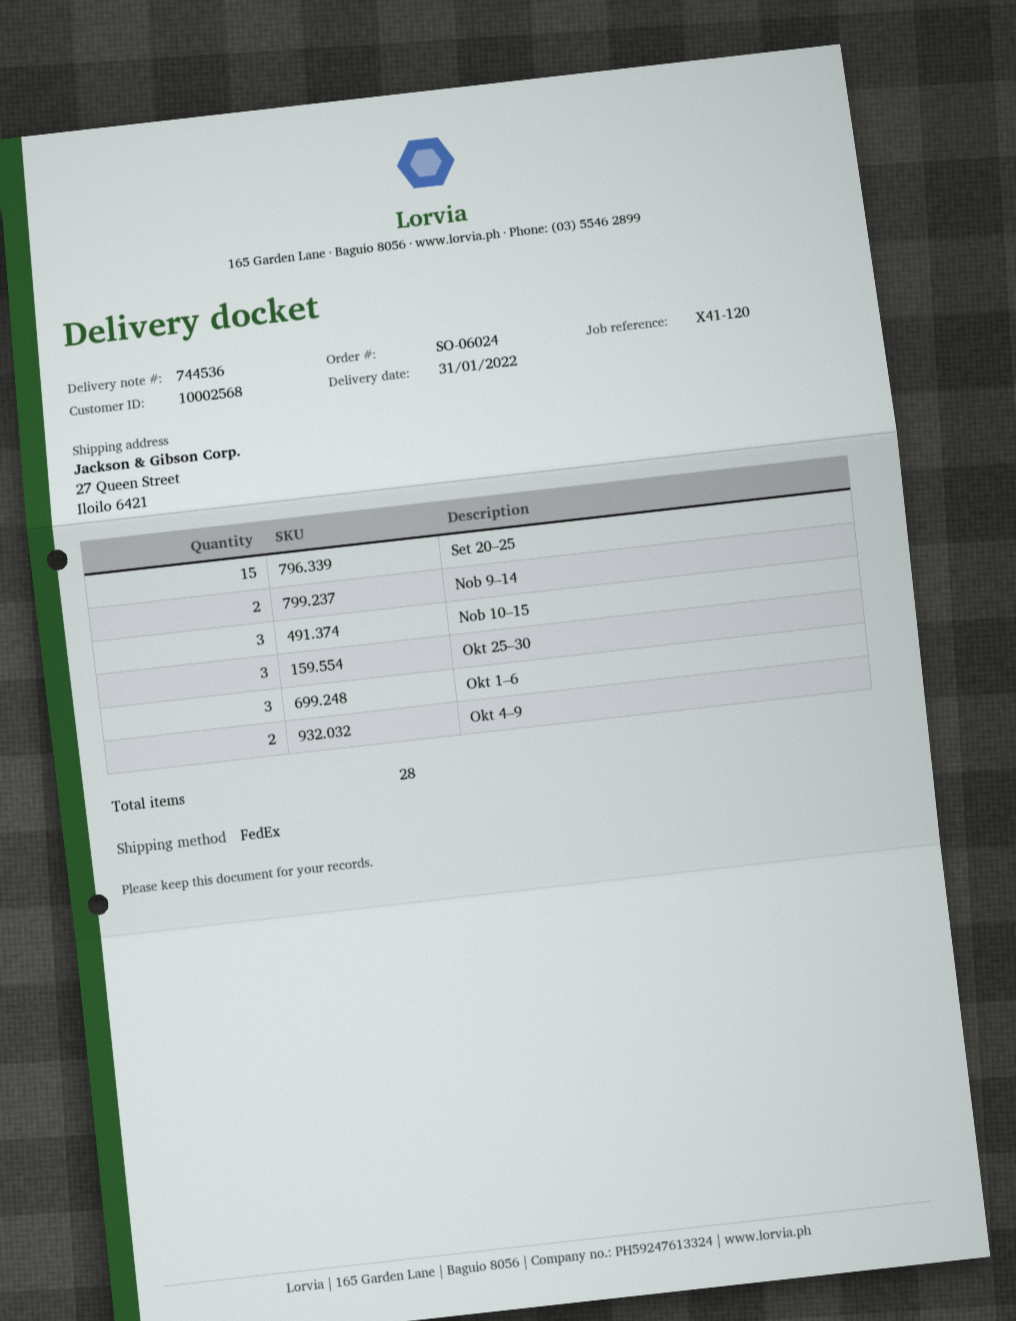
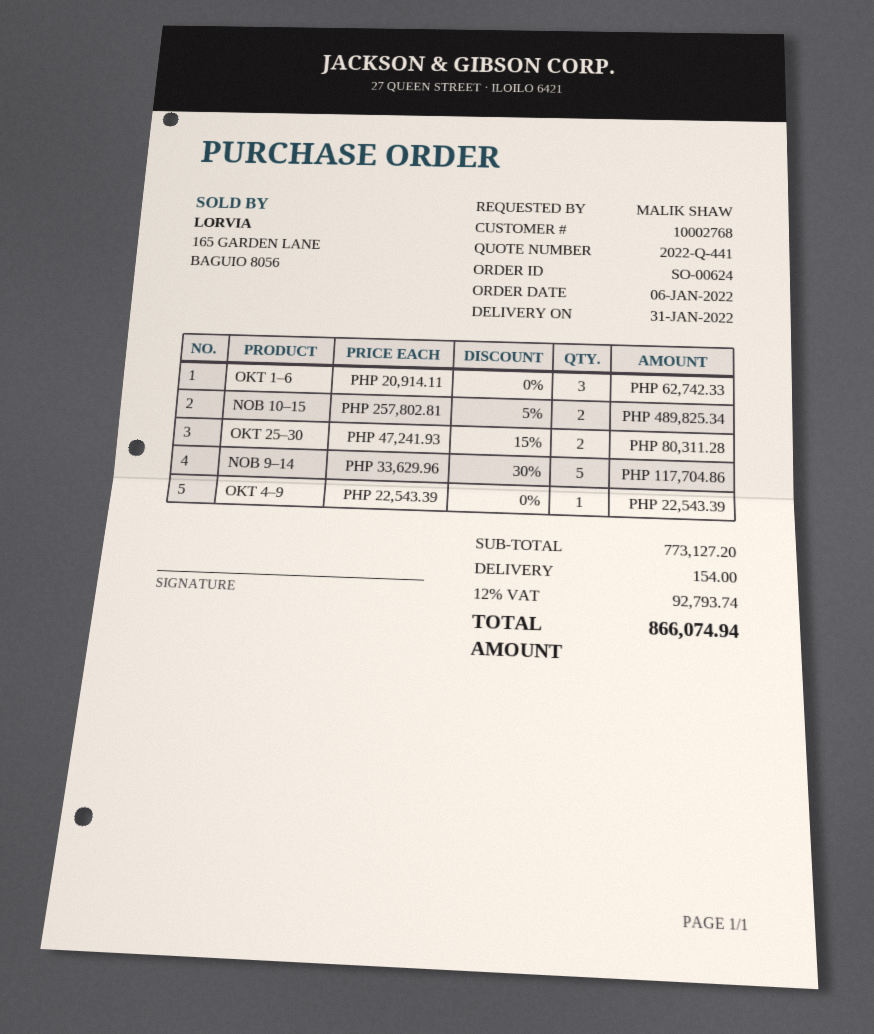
order number: SO-06024 -> SO-00624
customer number: 10002568 -> 10002768
Set 20–25: 15 -> none
Nob 9–14: 2 -> 5
Nob 10–15: 3 -> 2
Okt 25–30: 3 -> 2
Okt 4–9: 2 -> 1

